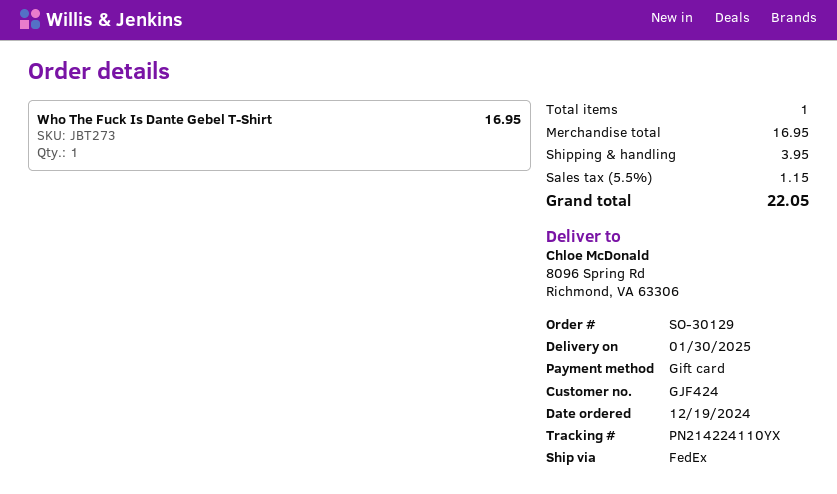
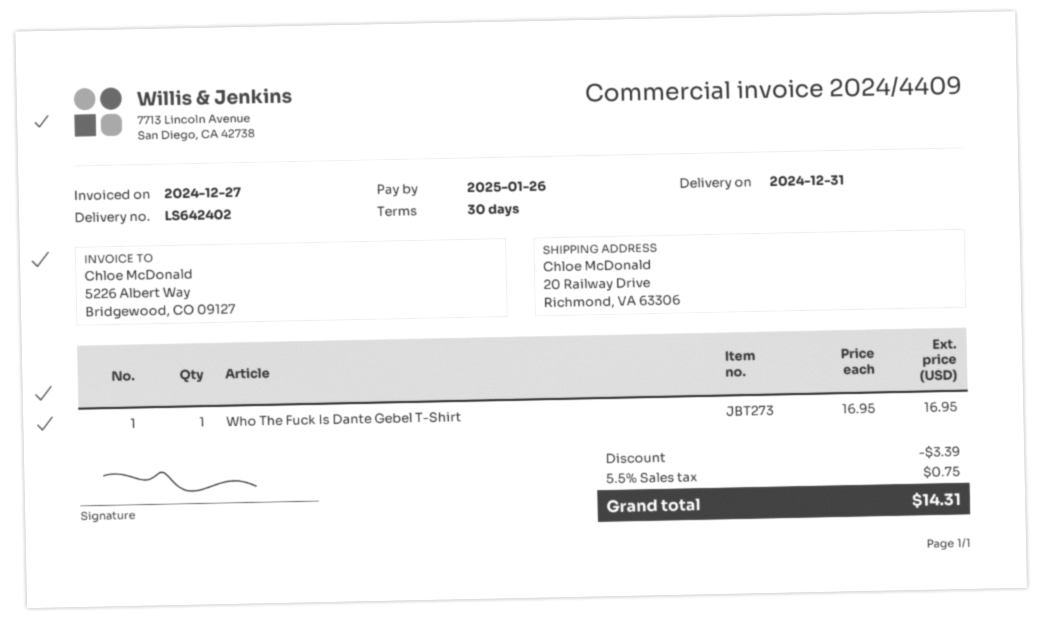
delivery date: 2025-01-30 -> 2024-12-31
ship to: 8096 Spring Rd, Richmond, VA 63306 -> 20 Railway Drive, Richmond, VA 63306
discount: none -> 3.39
shipping: 3.95 -> none
tax: 5.5% = 1.15 -> 5.5% = 0.75
total: 22.05 -> 14.31

